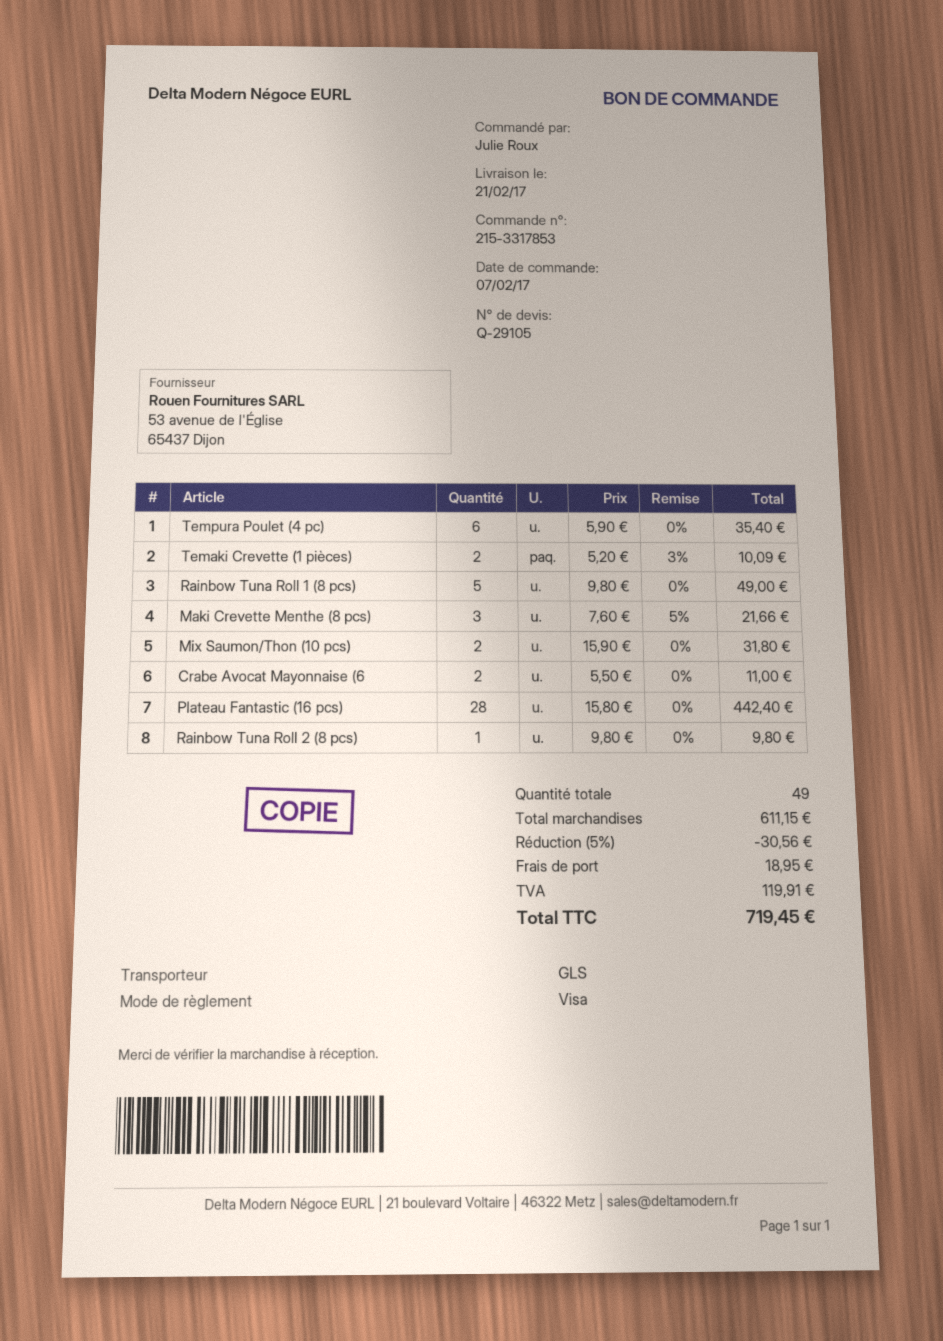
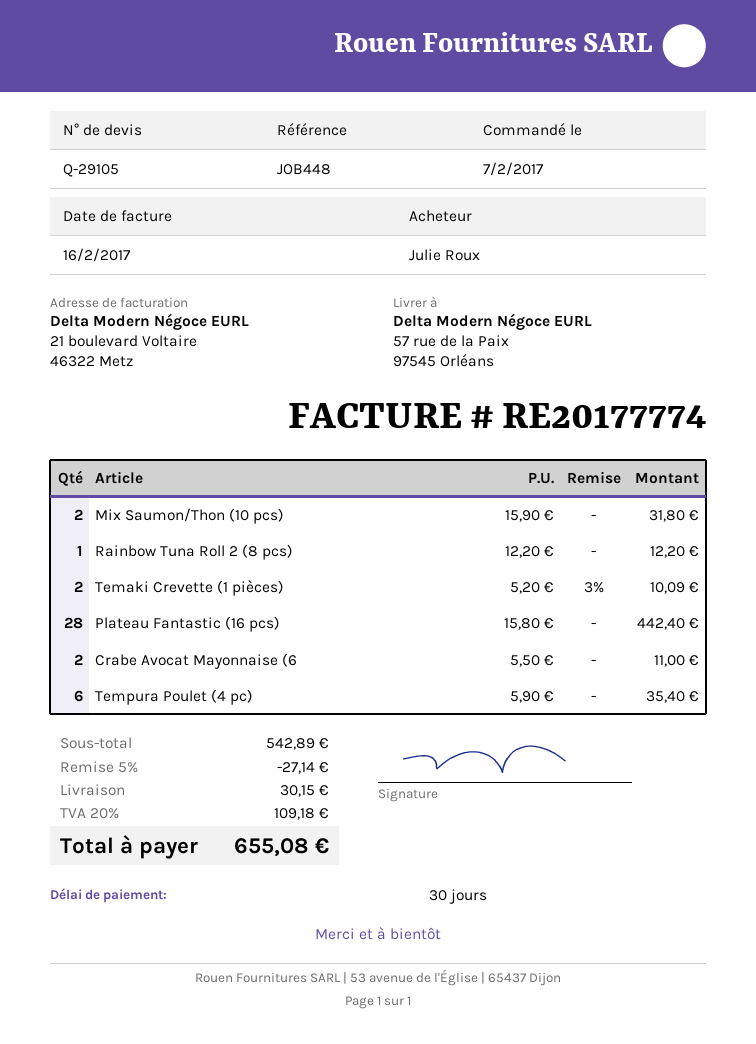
Rainbow Tuna Roll 1 (8 pcs): 5 x 9.80 = 49.00 -> none
Maki Crevette Menthe (8 pcs): 3 x 7.60 - 5% = 21.66 -> none
Rainbow Tuna Roll 2 (8 pcs): 1 x 9.80 = 9.80 -> 1 x 12.20 = 12.20
subtotal: 611.15 -> 542.89
discount: 5% = 30.56 -> 5% = 27.14
shipping: 18.95 -> 30.15
tax: 119.91 -> 109.18
total: 719.45 -> 655.08

